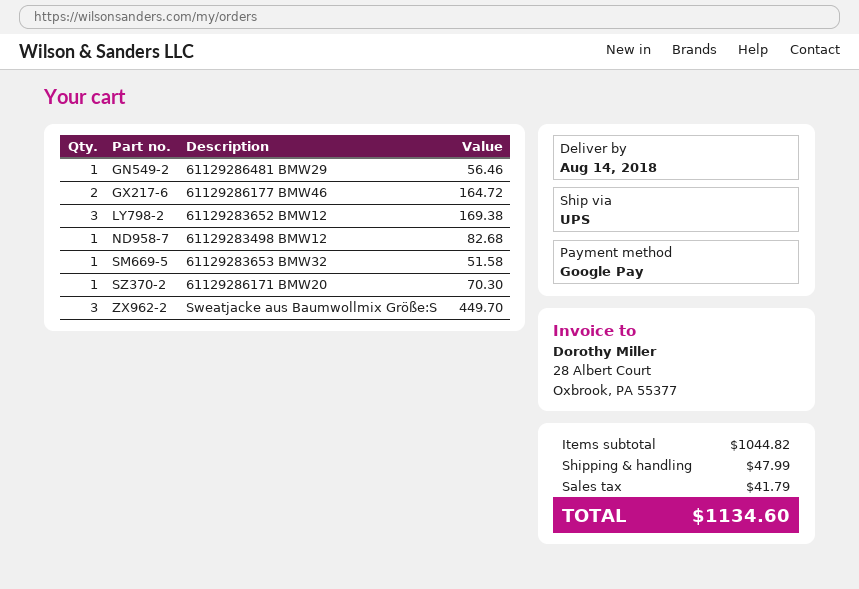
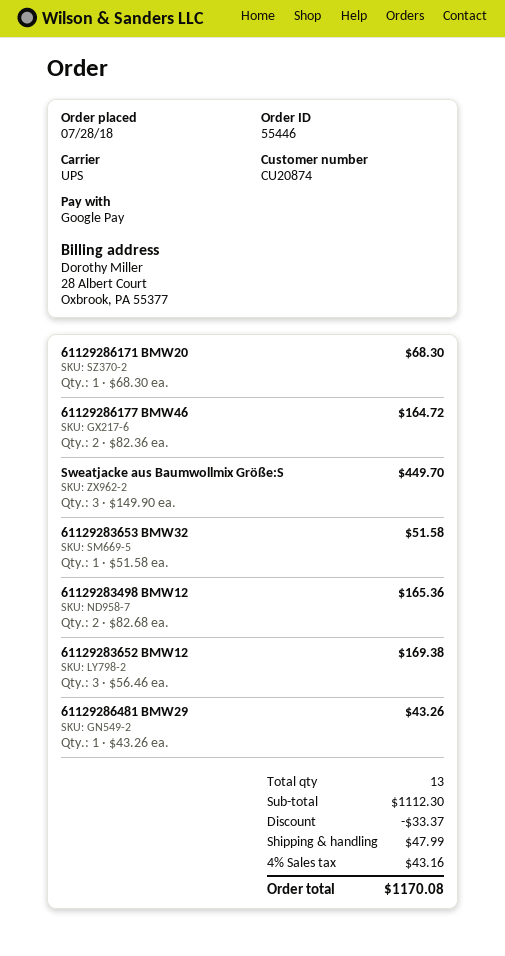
61129286481 BMW29: 1 for 56.46 -> 1 for 43.26
61129283498 BMW12: 1 for 82.68 -> 2 for 165.36
61129286171 BMW20: 1 for 70.30 -> 1 for 68.30
subtotal: 1044.82 -> 1112.30
discount: none -> 33.37
tax: 41.79 -> 43.16
total: 1134.60 -> 1170.08

